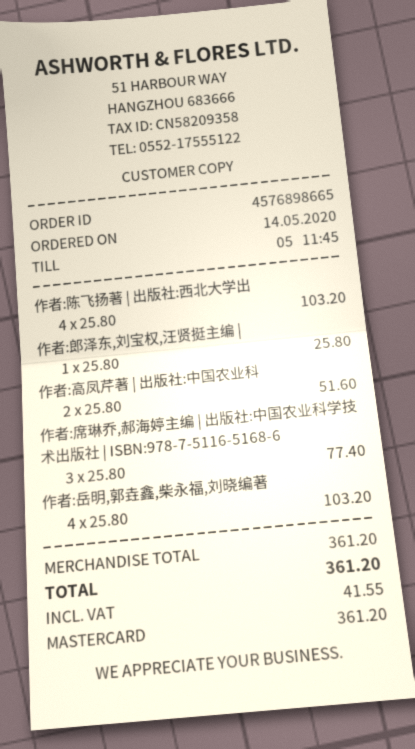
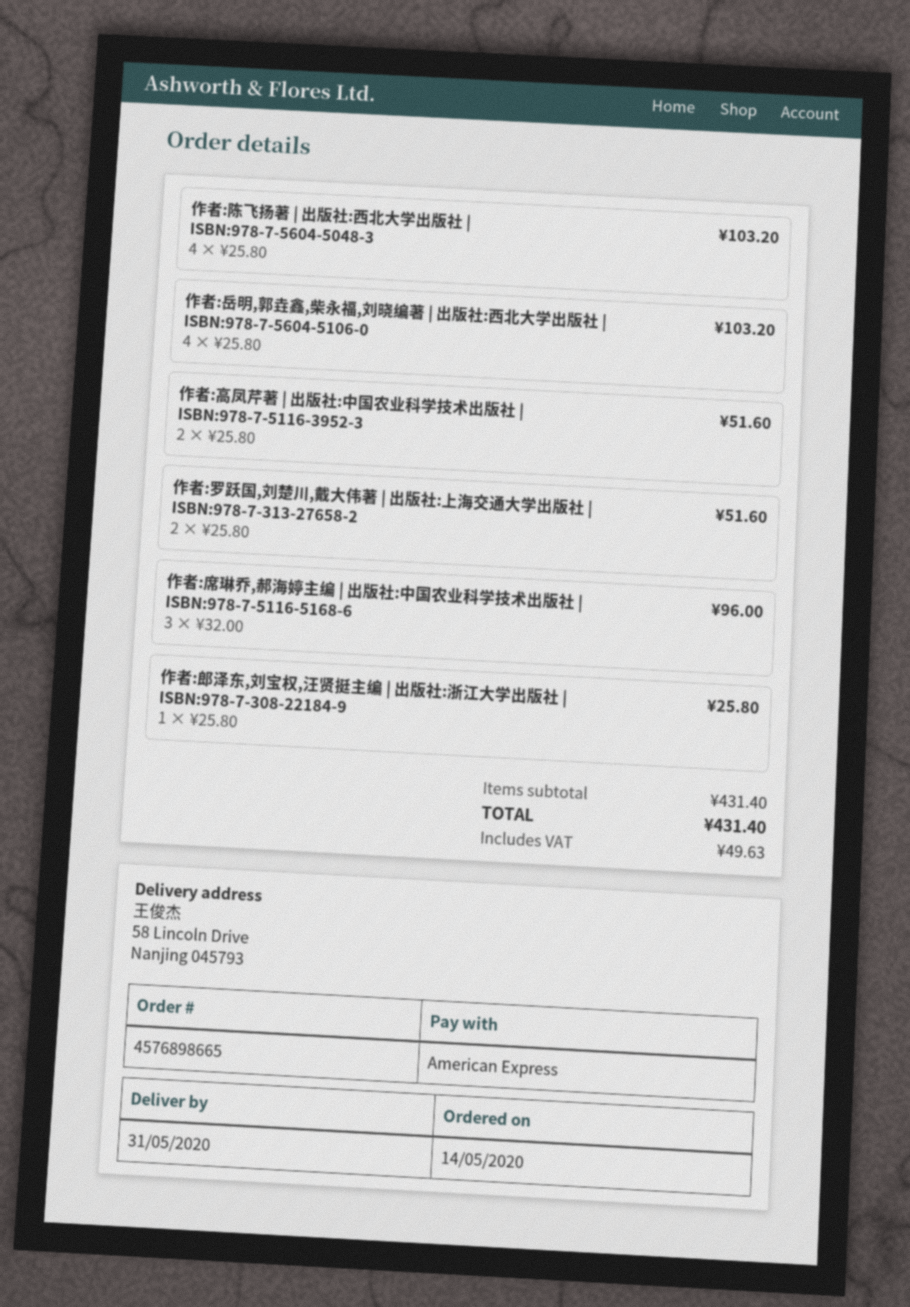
payment method: Mastercard -> American Express
作者:席琳乔,郝海婷主编 | 出版社:中国农业科学技术出版社 | ISBN:978-7-5116-5168-6: 3 x 25.80 = 77.40 -> 3 x 32.00 = 96.00
作者:罗跃国,刘楚川,戴大伟著 | 出版社:上海交通大学出版社 | ISBN:978-7-313-27658-2: none -> 2 x 25.80 = 51.60
subtotal: 361.20 -> 431.40
tax: 41.55 -> 49.63
total: 361.20 -> 431.40

